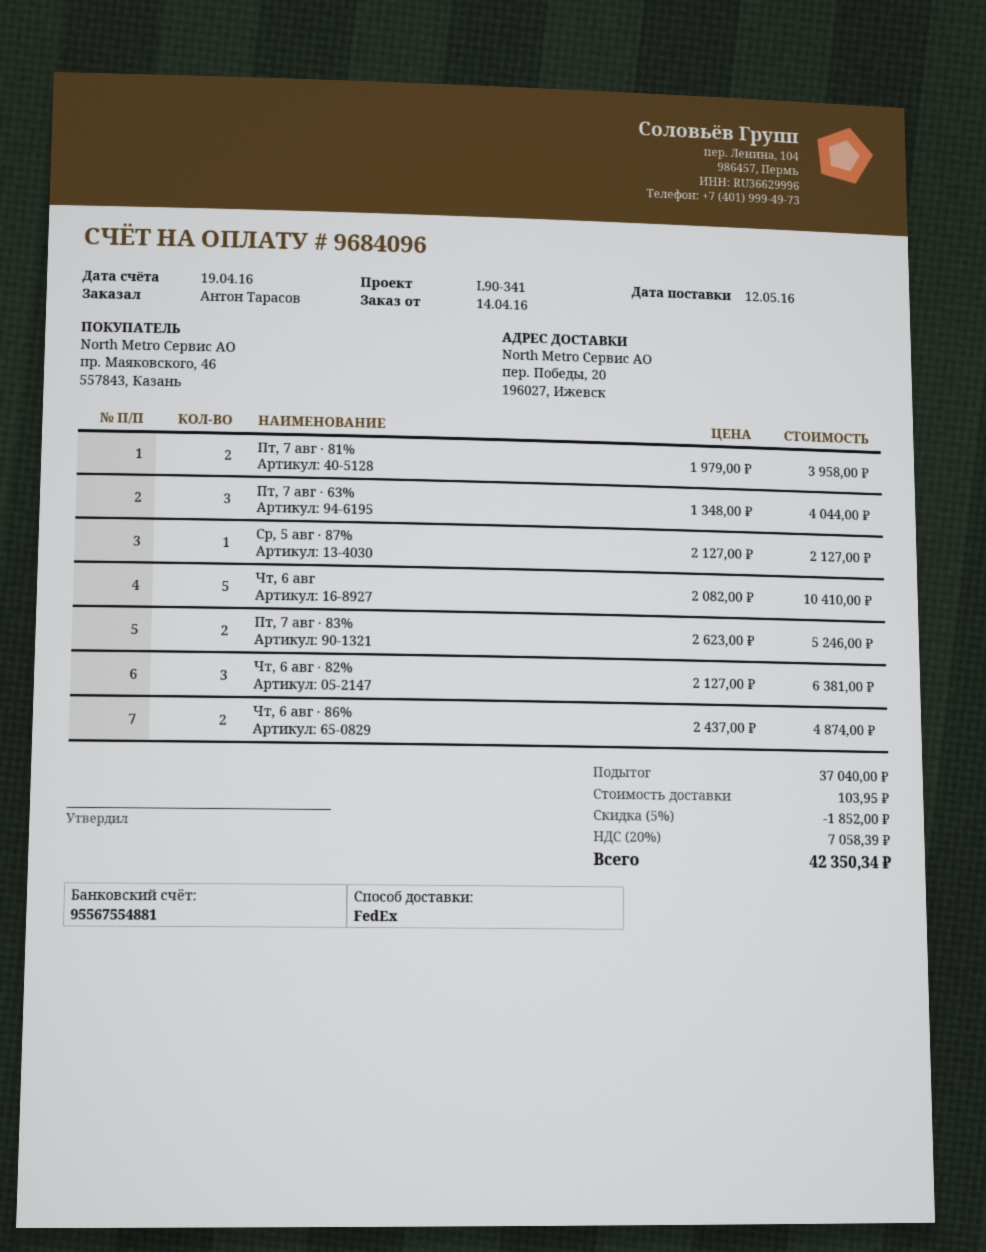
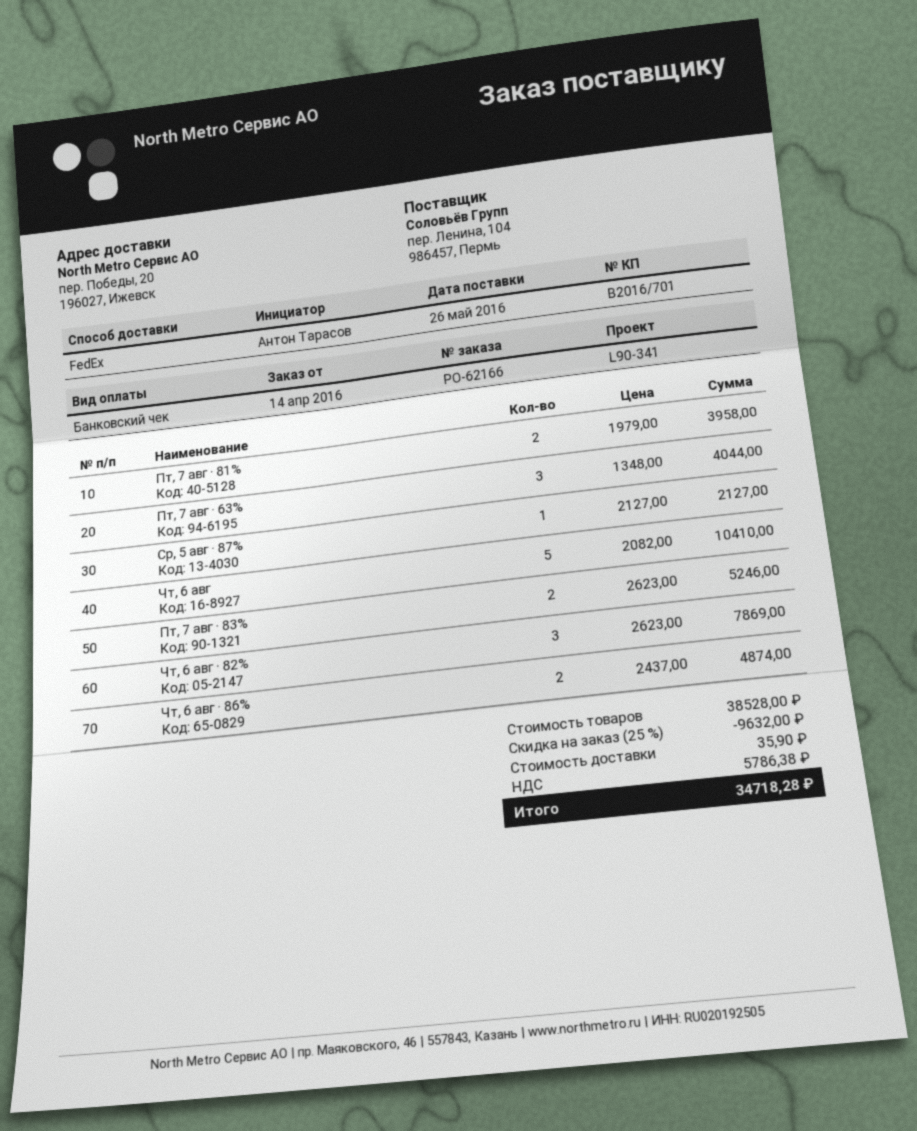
delivery date: 2016-05-12 -> 2016-05-26
Чт, 6 авг · 82%: 3 x 2127.00 = 6381.00 -> 3 x 2623.00 = 7869.00
subtotal: 37040.00 -> 38528.00
discount: 5% = 1852.00 -> 25% = 9632.00
shipping: 103.95 -> 35.90
tax: 7058.39 -> 5786.38
total: 42350.34 -> 34718.28

